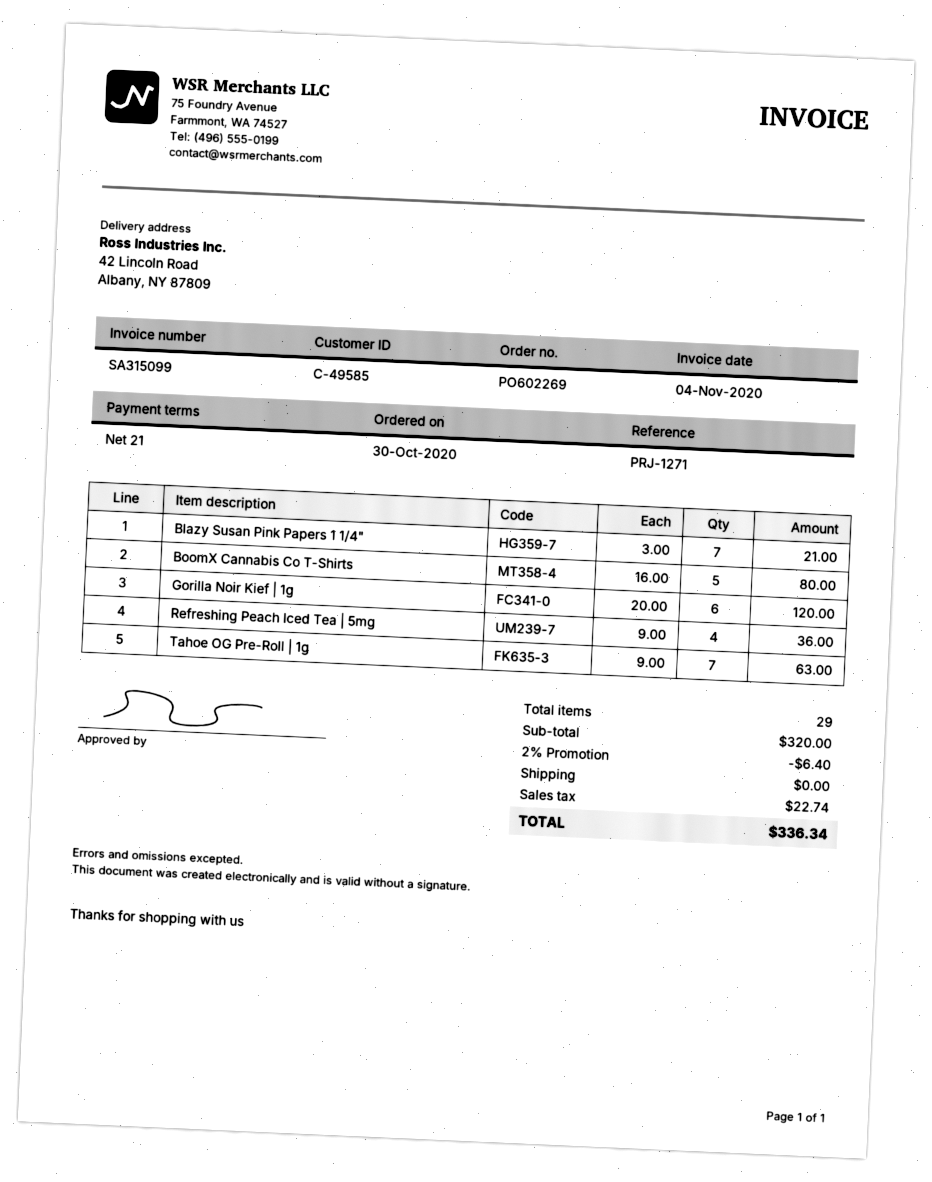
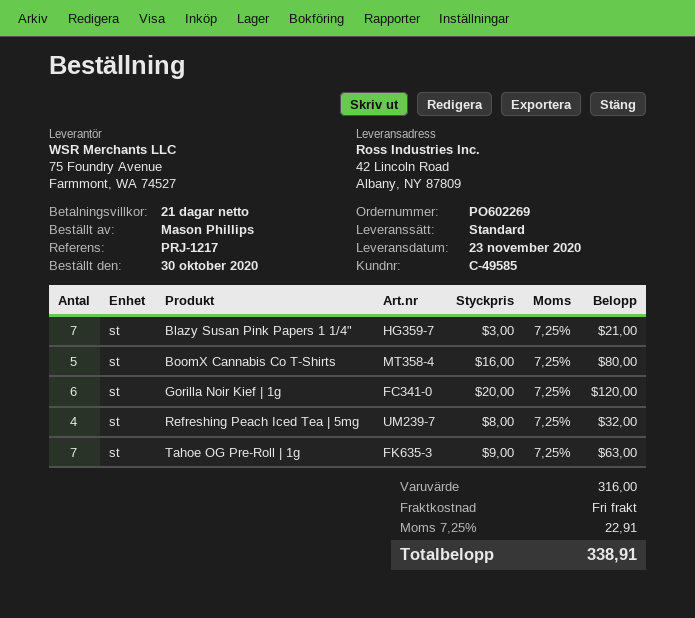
reference: PRJ-1271 -> PRJ-1217
Refreshing Peach Iced Tea | 5mg: 4 x 9.00 = 36.00 -> 4 x 8.00 = 32.00
subtotal: 320.00 -> 316.00
discount: 2% = 6.40 -> none
tax: 22.74 -> 22.91
total: 336.34 -> 338.91

